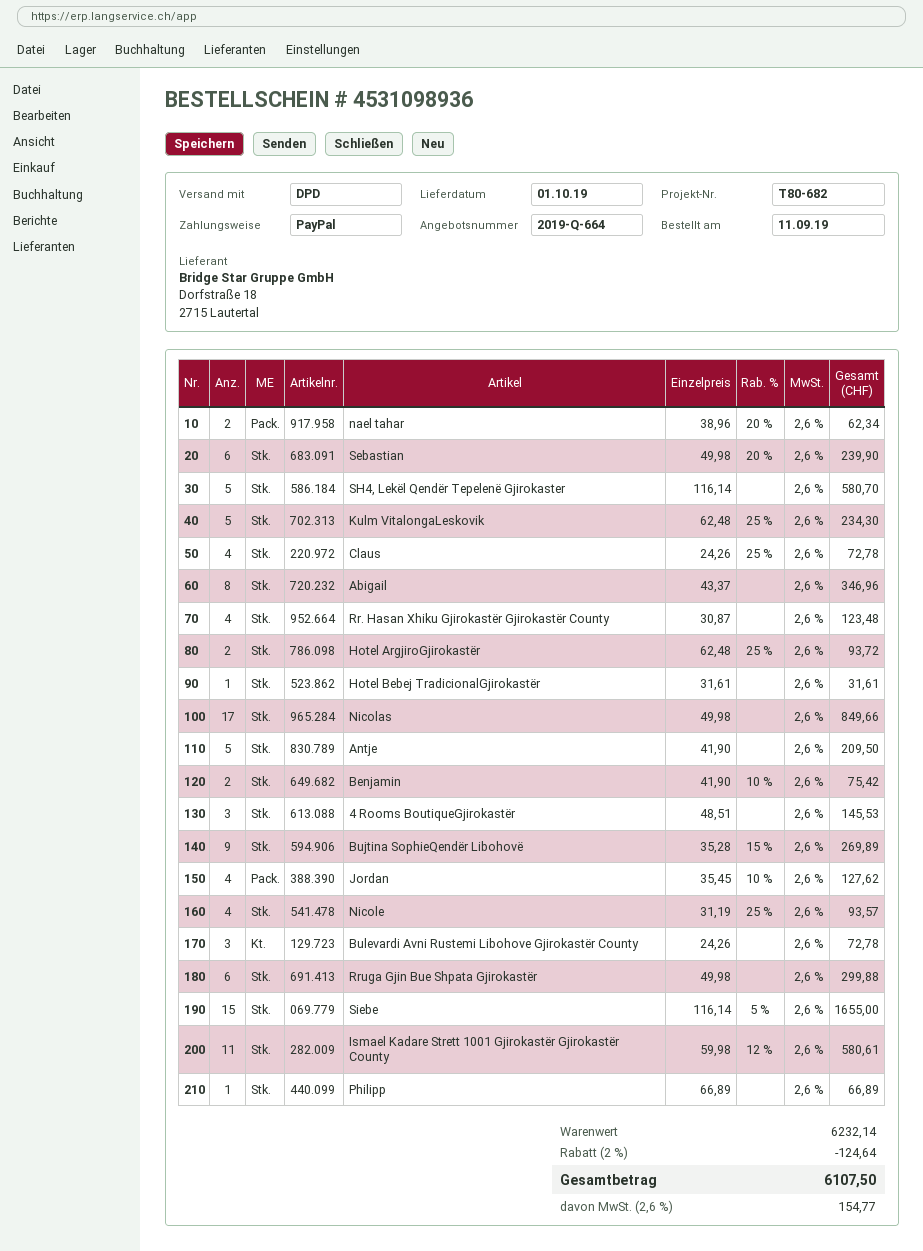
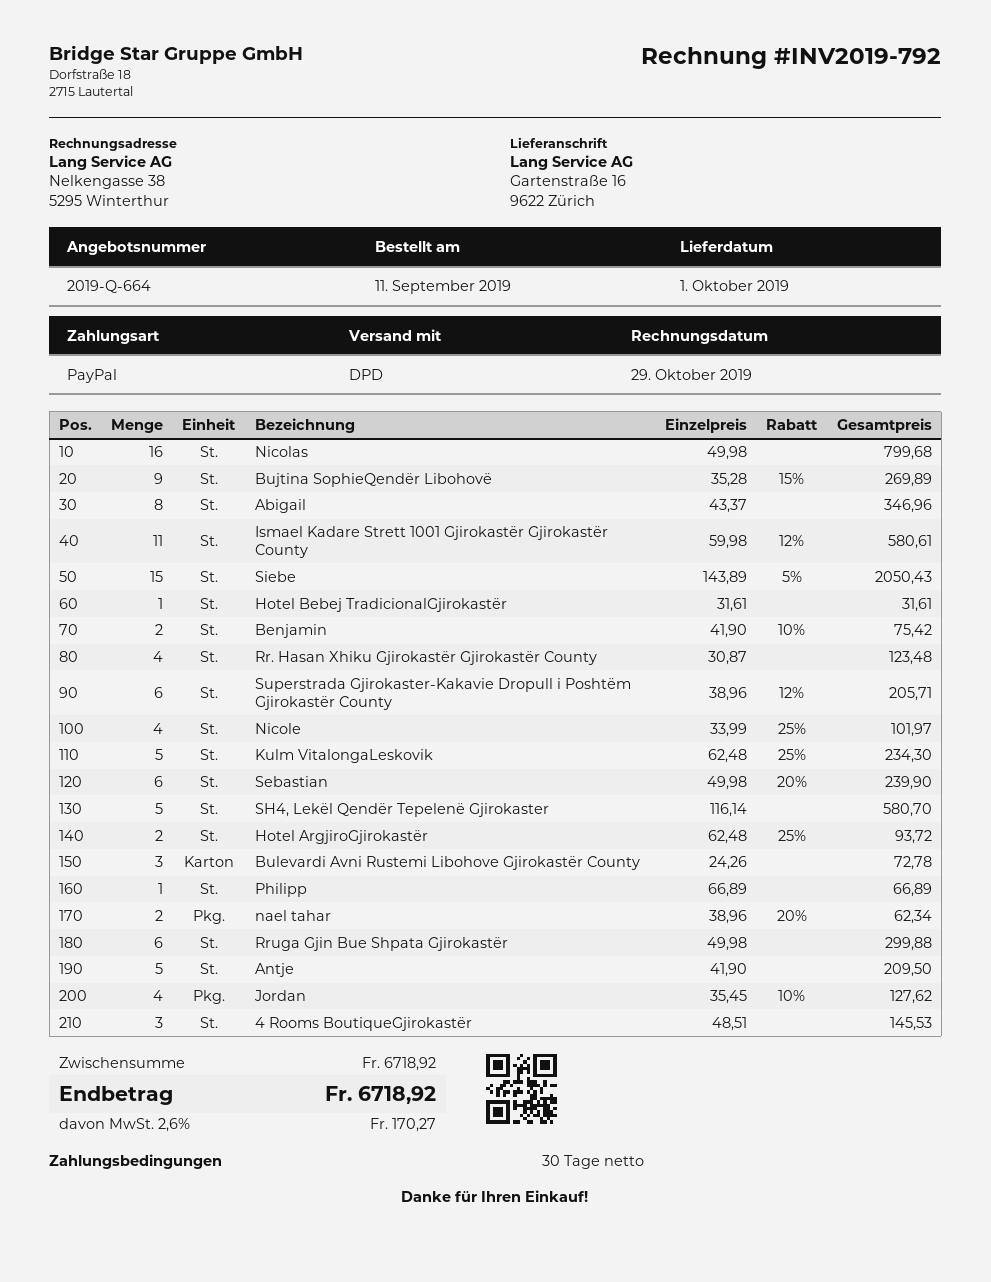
Claus: 4 x 24.26 - 25% = 72.78 -> none
Nicolas: 17 x 49.98 = 849.66 -> 16 x 49.98 = 799.68
Nicole: 4 x 31.19 - 25% = 93.57 -> 4 x 33.99 - 25% = 101.97
Siebe: 15 x 116.14 - 5% = 1655.00 -> 15 x 143.89 - 5% = 2050.43
Superstrada Gjirokaster-Kakavie Dropull i Poshtëm Gjirokastër County: none -> 6 x 38.96 - 12% = 205.71
subtotal: 6232.14 -> 6718.92
discount: 2% = 124.64 -> none
tax: 2.6% = 154.77 -> 2.6% = 170.27
total: 6107.50 -> 6718.92

